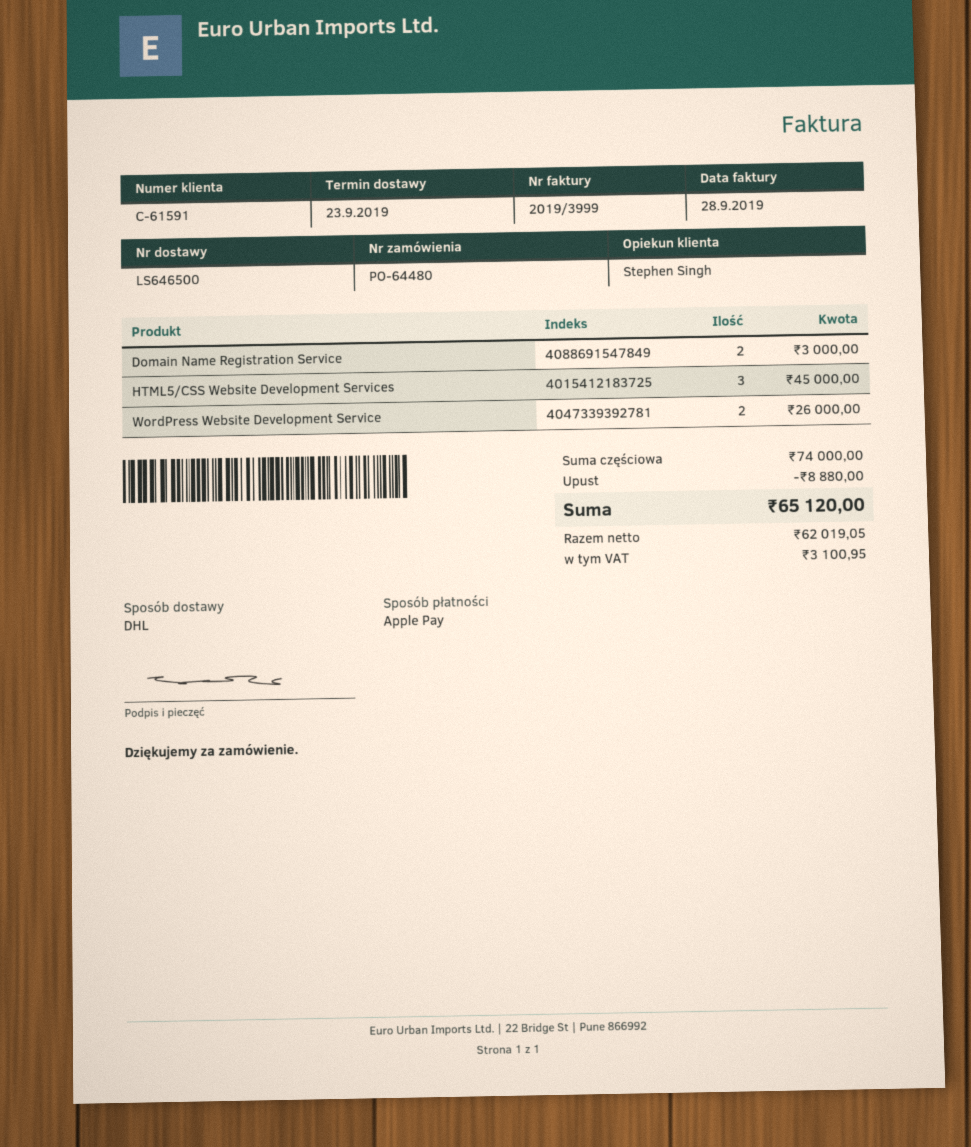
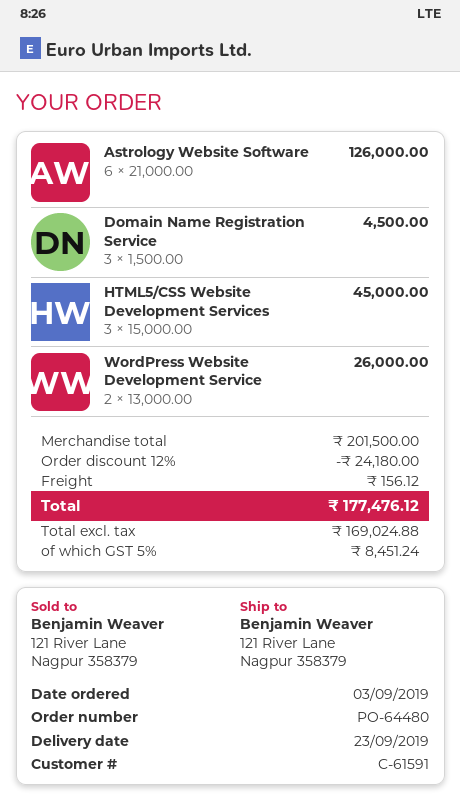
Domain Name Registration Service: 2 for 3000.00 -> 3 for 4500.00
Astrology Website Software: none -> 6 for 126000.00
subtotal: 74000.00 -> 201500.00
discount: 8880.00 -> 24180.00
shipping: none -> 156.12
net: 62019.05 -> 169024.88
tax: 3100.95 -> 8451.24
total: 65120.00 -> 177476.12

